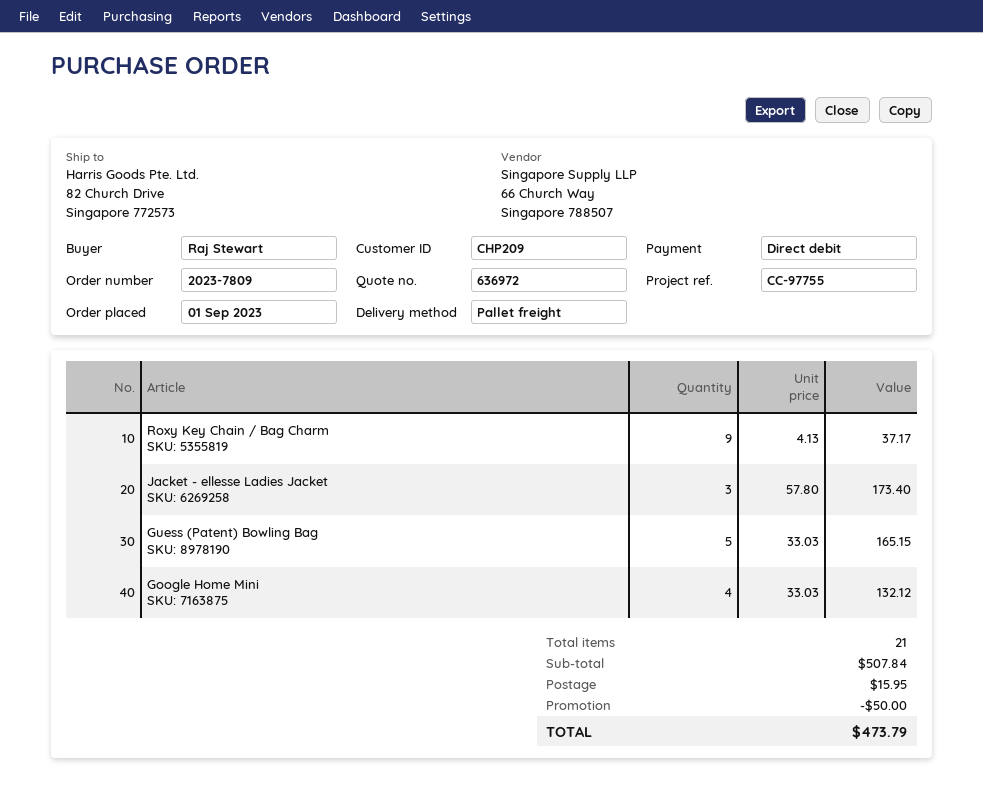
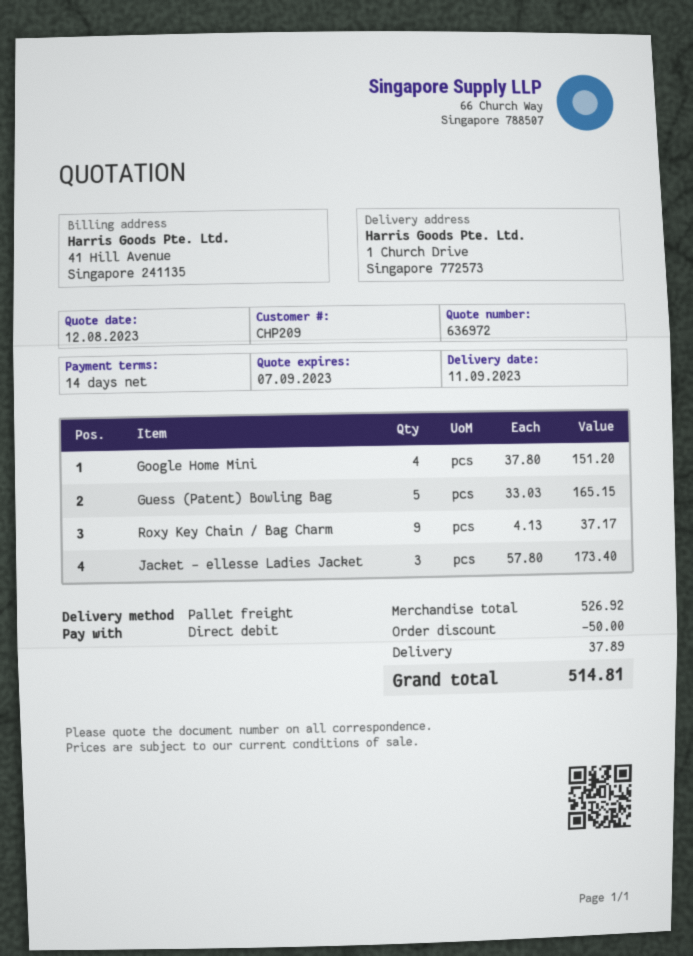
ship to: 82 Church Drive, Singapore 772573 -> 1 Church Drive, Singapore 772573
Google Home Mini: 4 x 33.03 = 132.12 -> 4 x 37.80 = 151.20
subtotal: 507.84 -> 526.92
shipping: 15.95 -> 37.89
total: 473.79 -> 514.81

